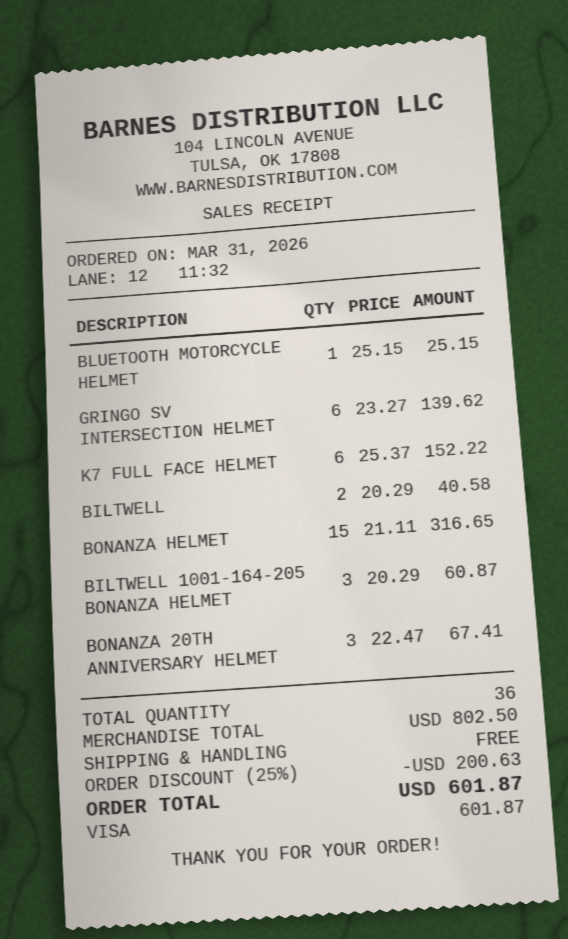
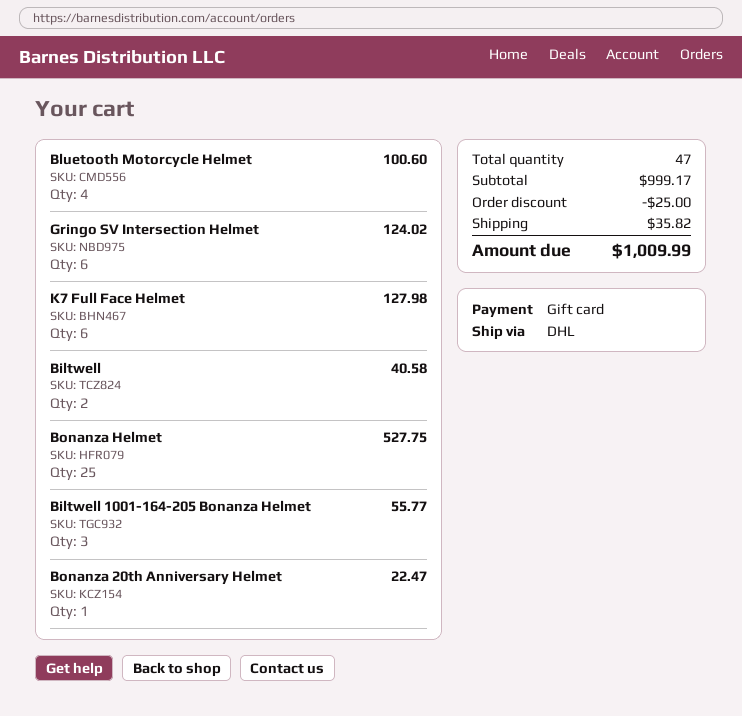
payment method: Visa -> gift card
BLUETOOTH MOTORCYCLE HELMET: 1 for 25.15 -> 4 for 100.60
GRINGO SV INTERSECTION HELMET: 6 for 139.62 -> 6 for 124.02
K7 FULL FACE HELMET: 6 for 152.22 -> 6 for 127.98
BONANZA HELMET: 15 for 316.65 -> 25 for 527.75
BILTWELL 1001-164-205 BONANZA HELMET: 3 for 60.87 -> 3 for 55.77
BONANZA 20TH ANNIVERSARY HELMET: 3 for 67.41 -> 1 for 22.47
total quantity: 36 -> 47
subtotal: 802.50 -> 999.17
discount: 200.63 -> 25.00
shipping: 0.00 -> 35.82
total: 601.87 -> 1009.99

